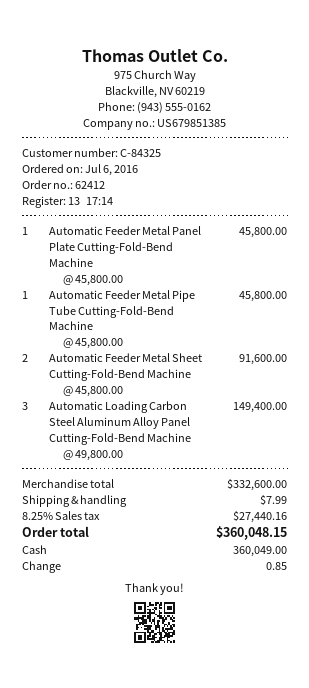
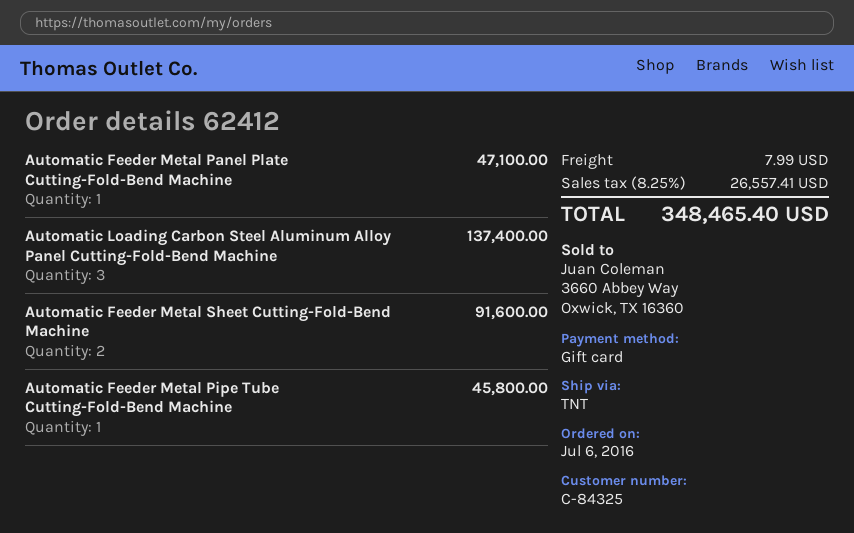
payment method: cash -> gift card
Automatic Feeder Metal Panel Plate Cutting-Fold-Bend Machine: 1 for 45800.00 -> 1 for 47100.00
Automatic Loading Carbon Steel Aluminum Alloy Panel Cutting-Fold-Bend Machine: 3 for 149400.00 -> 3 for 137400.00
tax: 8.25% = 27440.16 -> 8.25% = 26557.41
total: 360048.15 -> 348465.40

